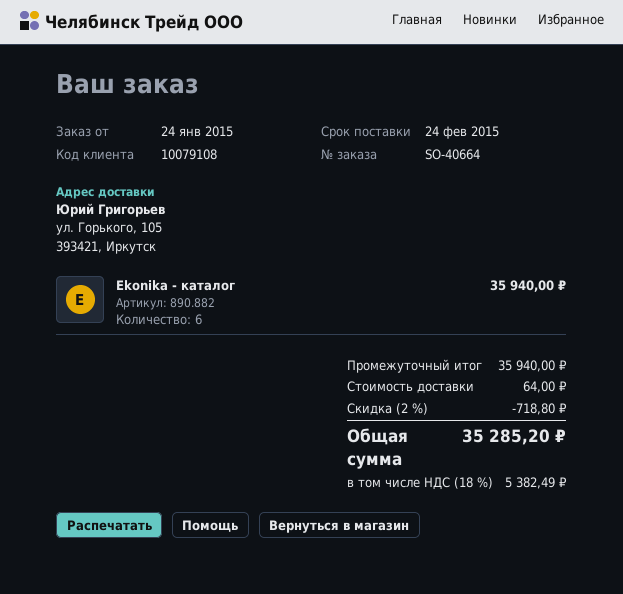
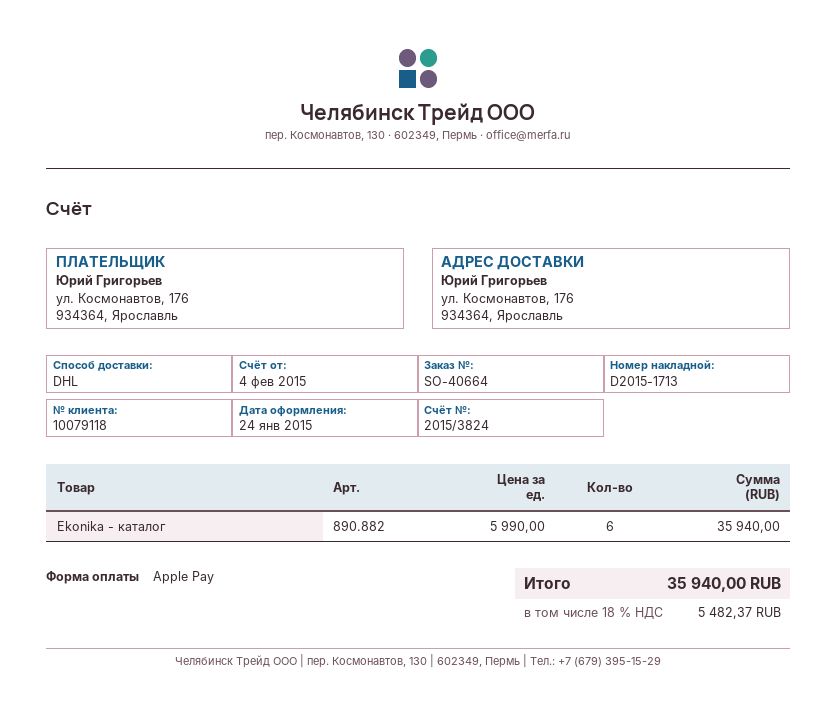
customer number: 10079108 -> 10079118
ship to: ул. Горького, 105, 393421, Иркутск -> ул. Космонавтов, 176, 934364, Ярославль
discount: 2% = 718.80 -> none
shipping: 64.00 -> none
tax: 18% = 5382.49 -> 18% = 5482.37
total: 35285.20 -> 35940.00

